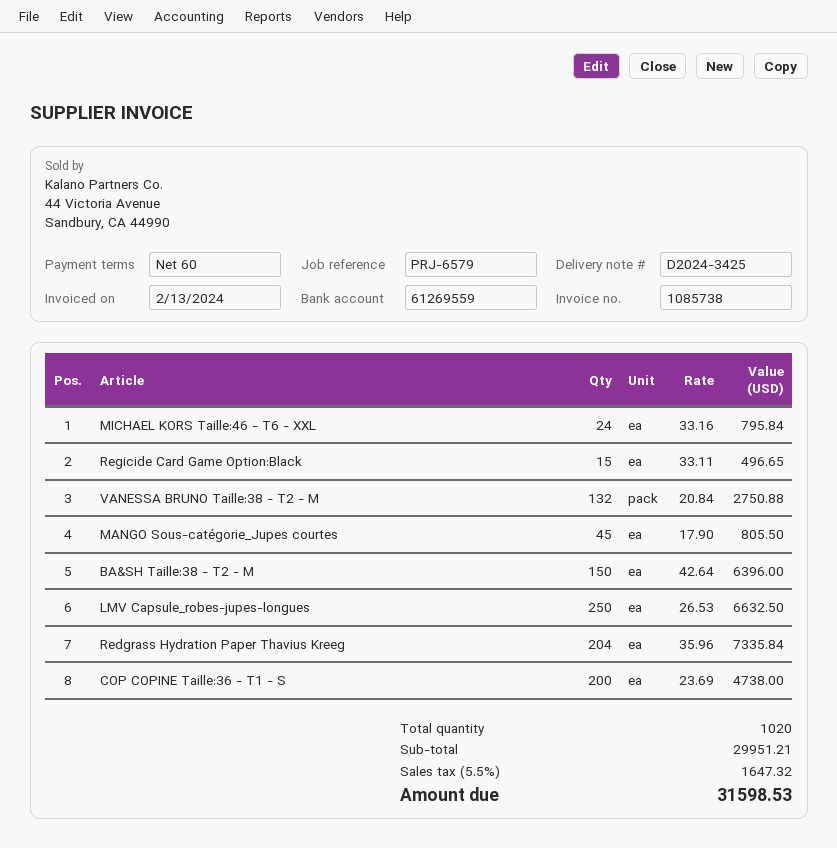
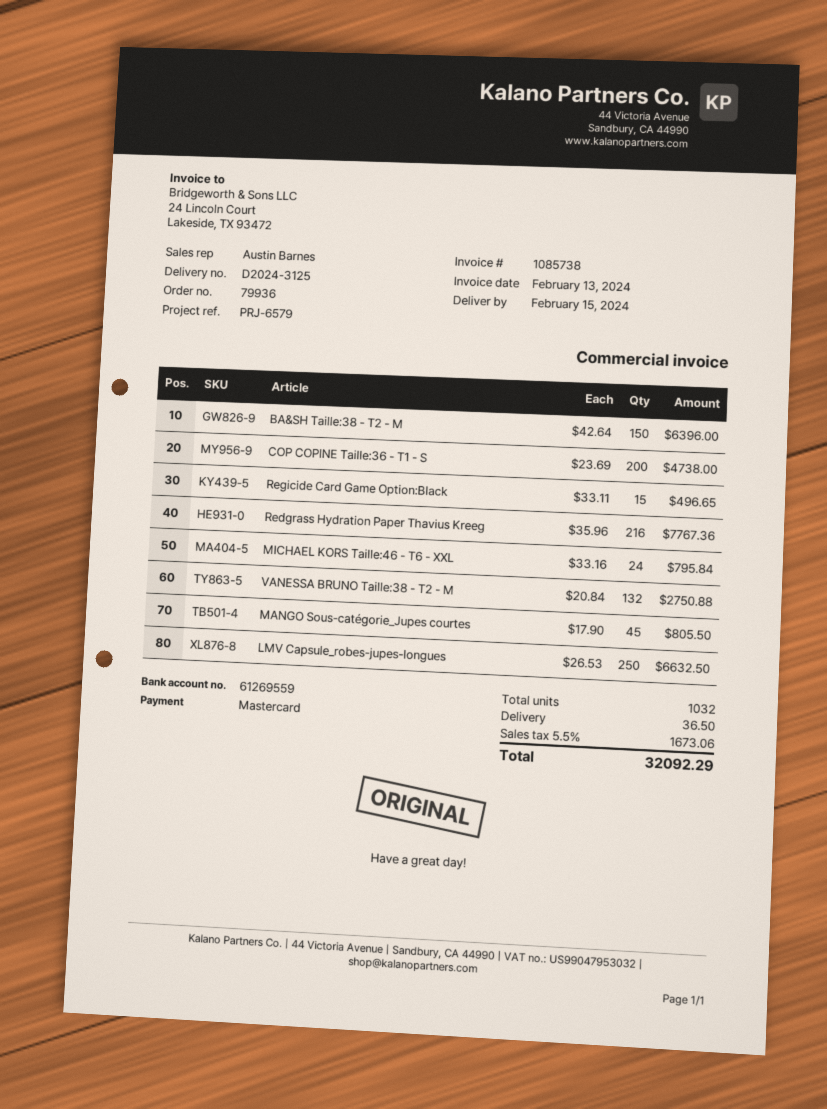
delivery note number: D2024-3425 -> D2024-3125
Redgrass Hydration Paper Thavius Kreeg: 204 x 35.96 = 7335.84 -> 216 x 35.96 = 7767.36
total quantity: 1020 -> 1032
shipping: none -> 36.50
tax: 5.5% = 1647.32 -> 5.5% = 1673.06
total: 31598.53 -> 32092.29

